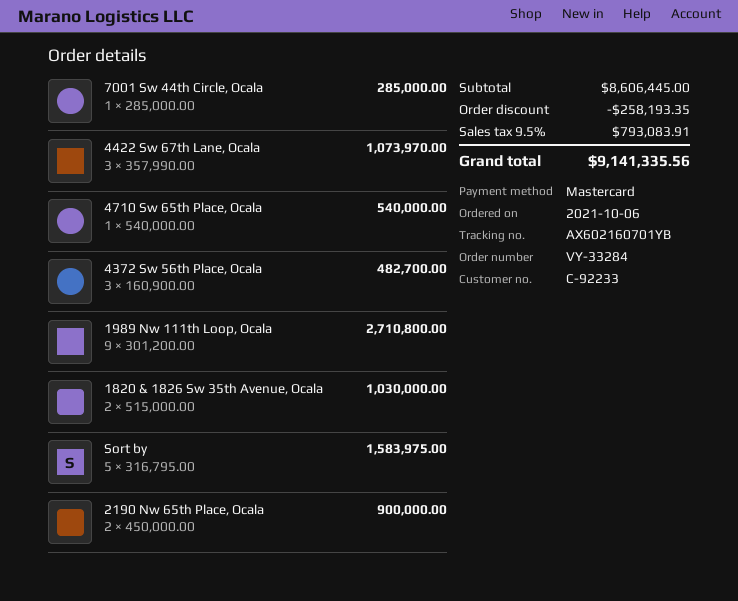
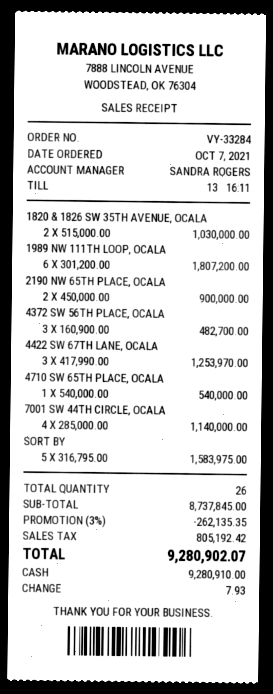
order date: 2021-10-06 -> 2021-10-07
payment method: Mastercard -> cash
7001 Sw 44th Circle, Ocala: 1 x 285000.00 = 285000.00 -> 4 x 285000.00 = 1140000.00
4422 Sw 67th Lane, Ocala: 3 x 357990.00 = 1073970.00 -> 3 x 417990.00 = 1253970.00
1989 Nw 111th Loop, Ocala: 9 x 301200.00 = 2710800.00 -> 6 x 301200.00 = 1807200.00
subtotal: 8606445.00 -> 8737845.00
discount: 258193.35 -> 262135.35
tax: 793083.91 -> 805192.42
total: 9141335.56 -> 9280902.07

